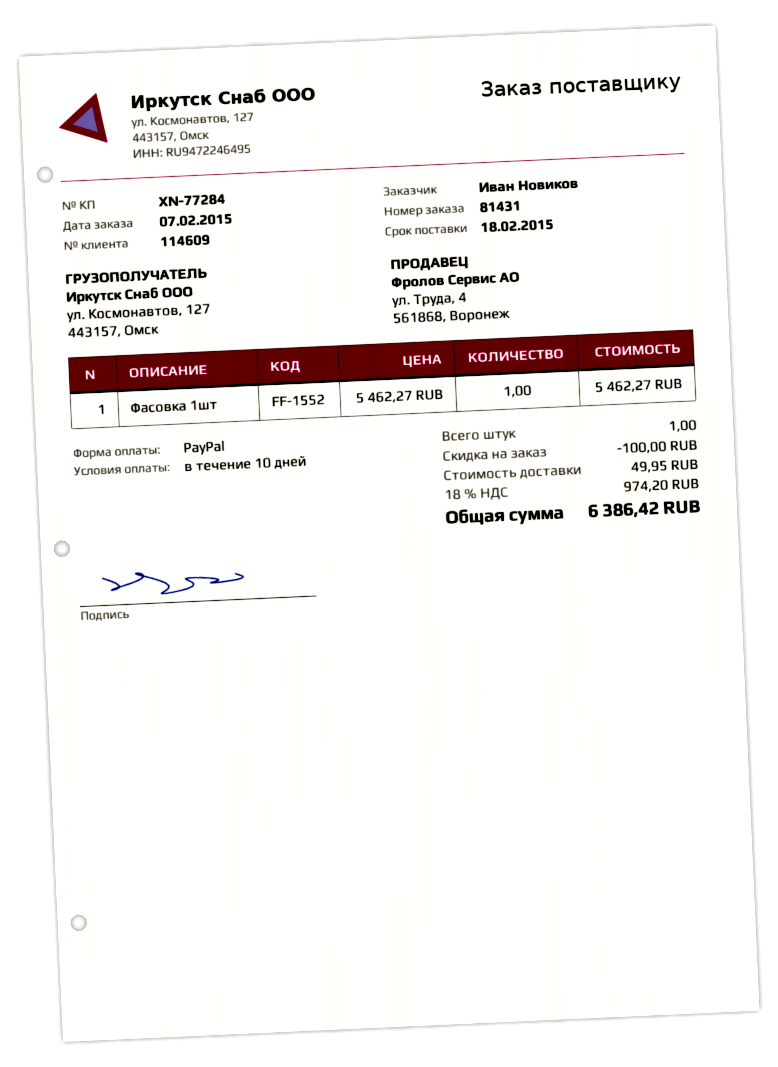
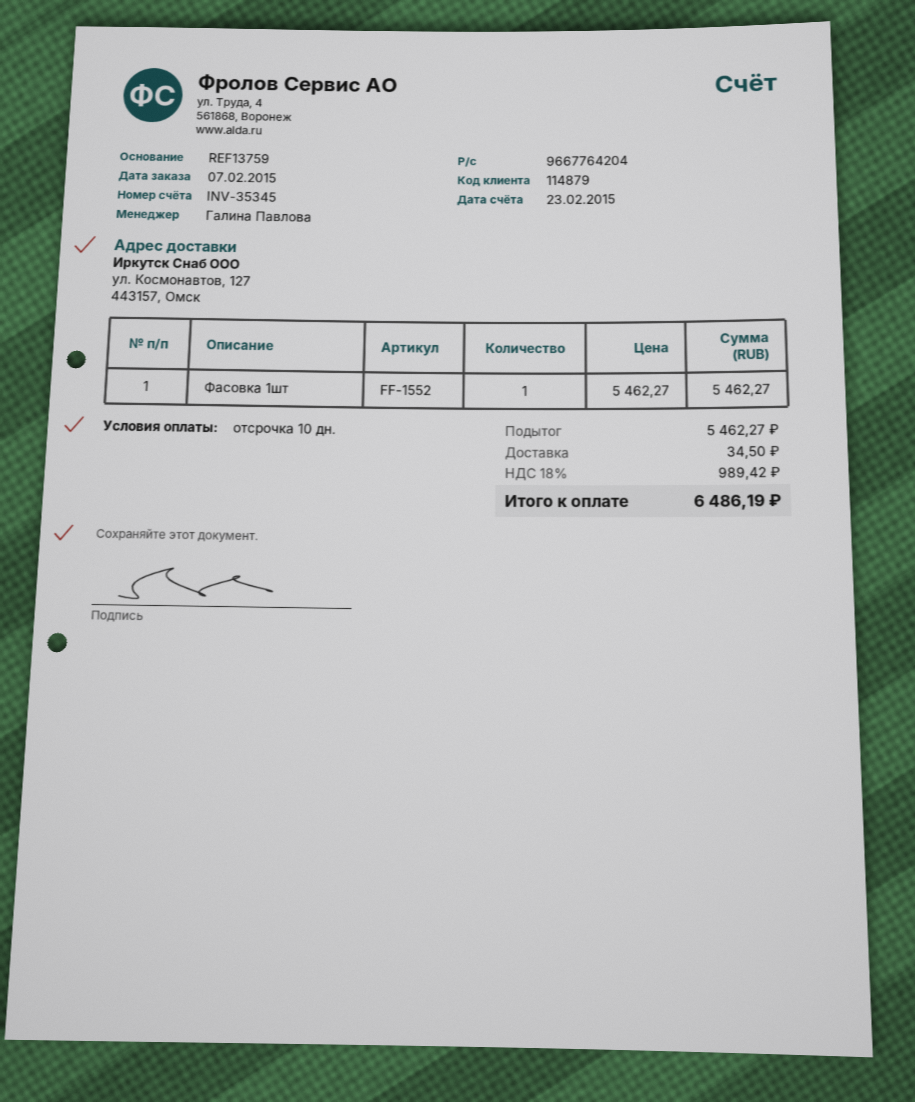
customer number: 114609 -> 114879
discount: 100.00 -> none
shipping: 49.95 -> 34.50
tax: 18% = 974.20 -> 18% = 989.42
total: 6386.42 -> 6486.19

